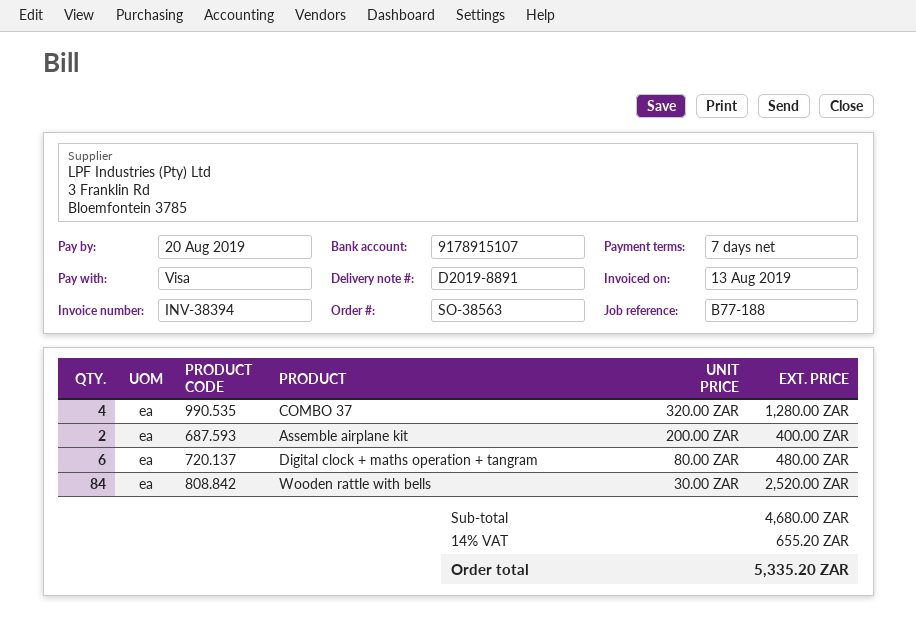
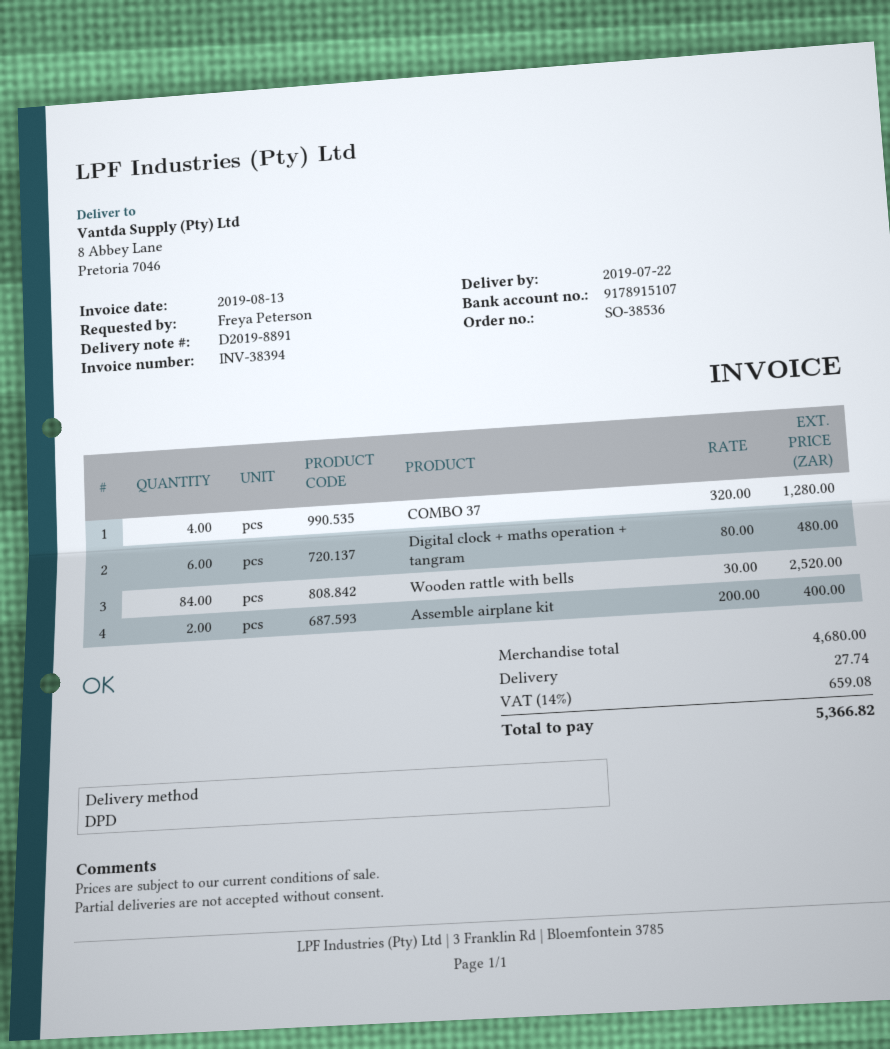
order number: SO-38563 -> SO-38536
shipping: none -> 27.74
tax: 14% = 655.20 -> 14% = 659.08
total: 5335.20 -> 5366.82

